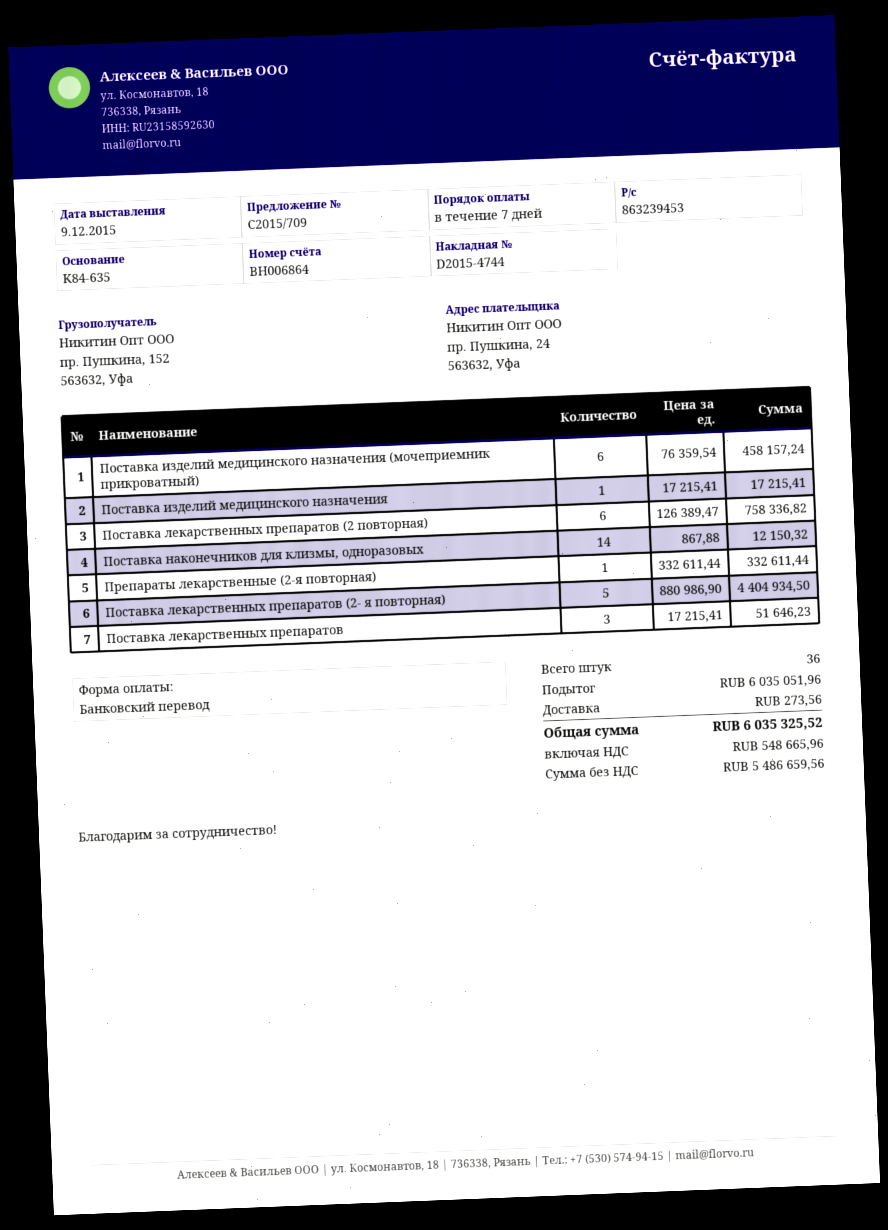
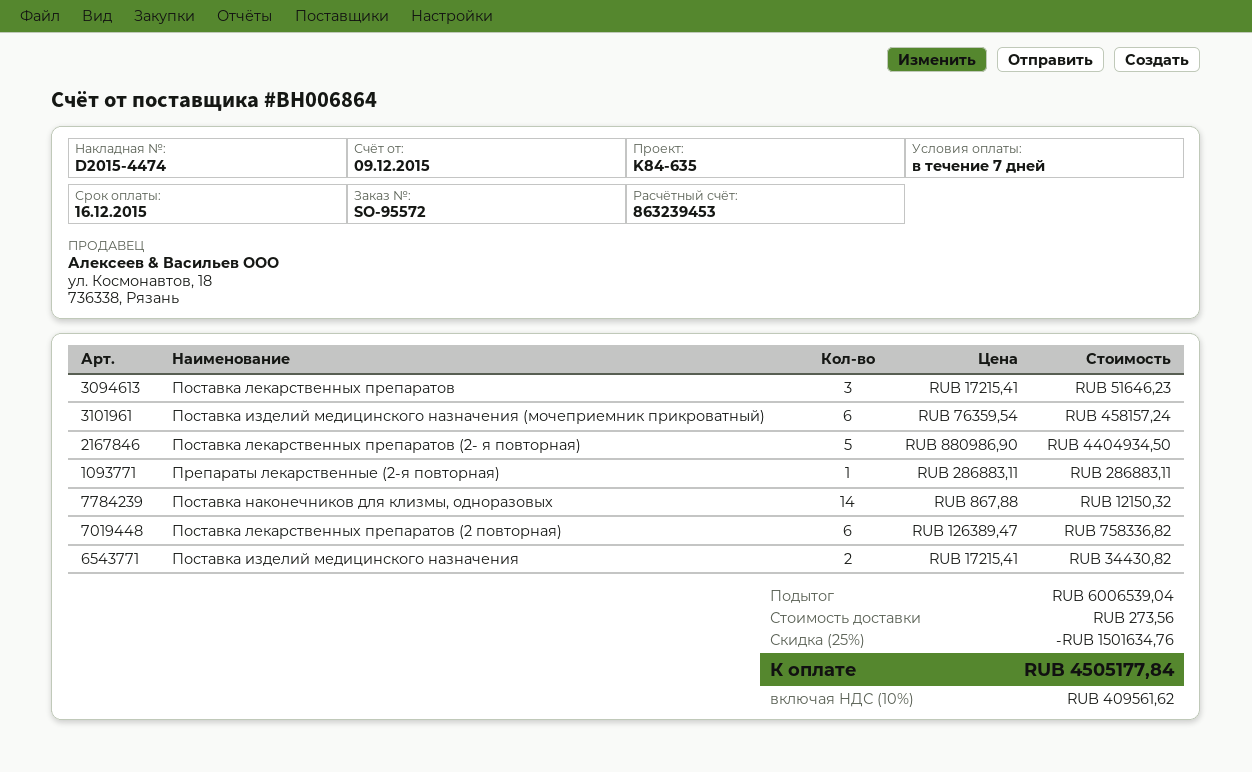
delivery note number: D2015-4744 -> D2015-4474
Поставка изделий медицинского назначения: 1 x 17215.41 = 17215.41 -> 2 x 17215.41 = 34430.82
Препараты лекарственные (2-я повторная): 1 x 332611.44 = 332611.44 -> 1 x 286883.11 = 286883.11
subtotal: 6035051.96 -> 6006539.04
discount: none -> 25% = 1501634.76
tax: 548665.96 -> 409561.62
total: 6035325.52 -> 4505177.84

